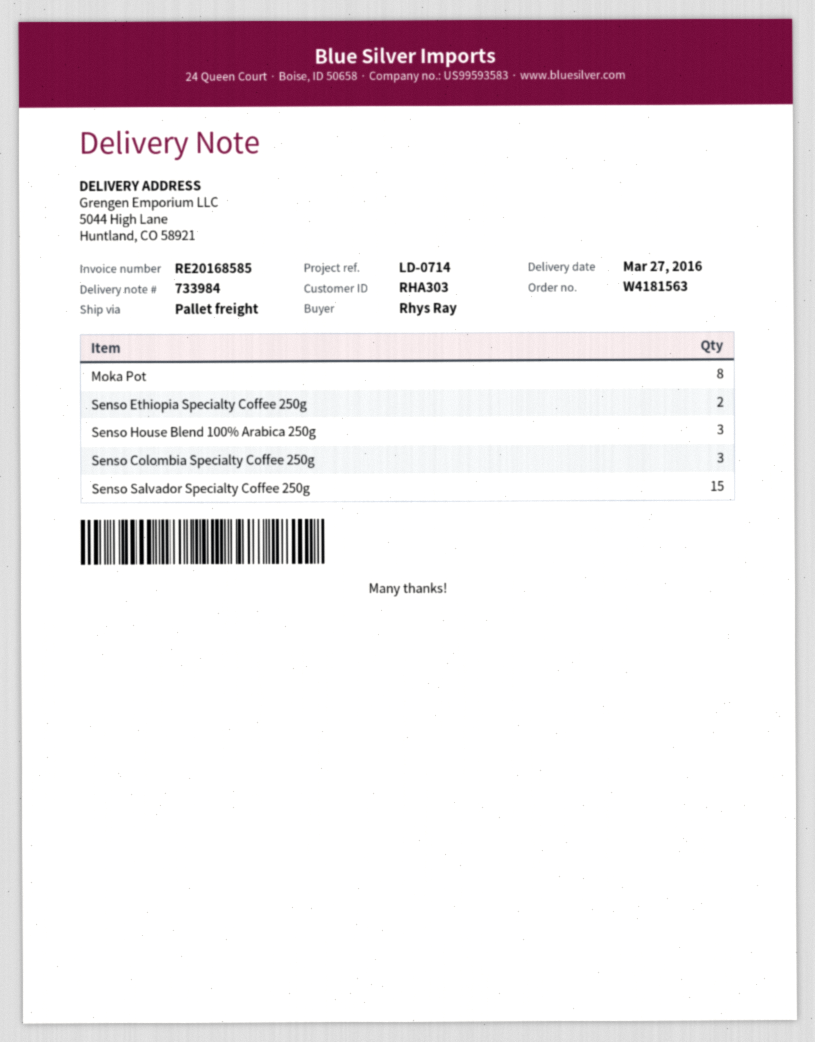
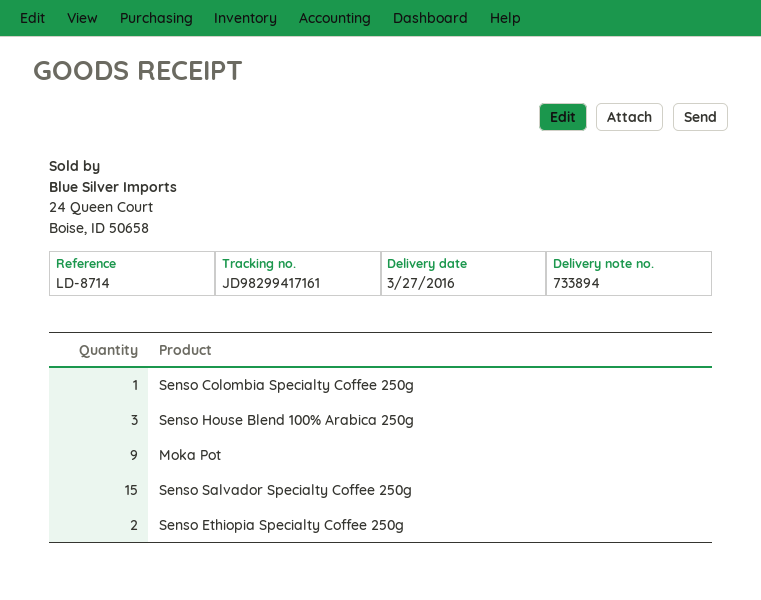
delivery note number: 733984 -> 733894
reference: LD-0714 -> LD-8714
Moka Pot: 8 -> 9
Senso Colombia Specialty Coffee 250g: 3 -> 1

